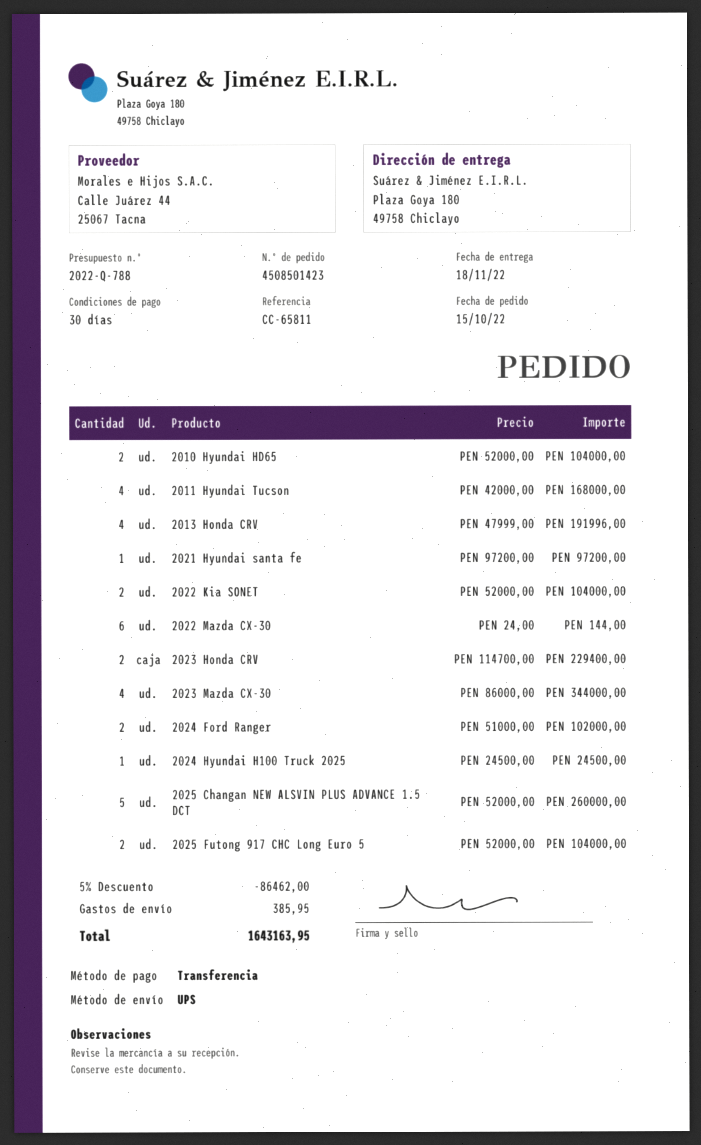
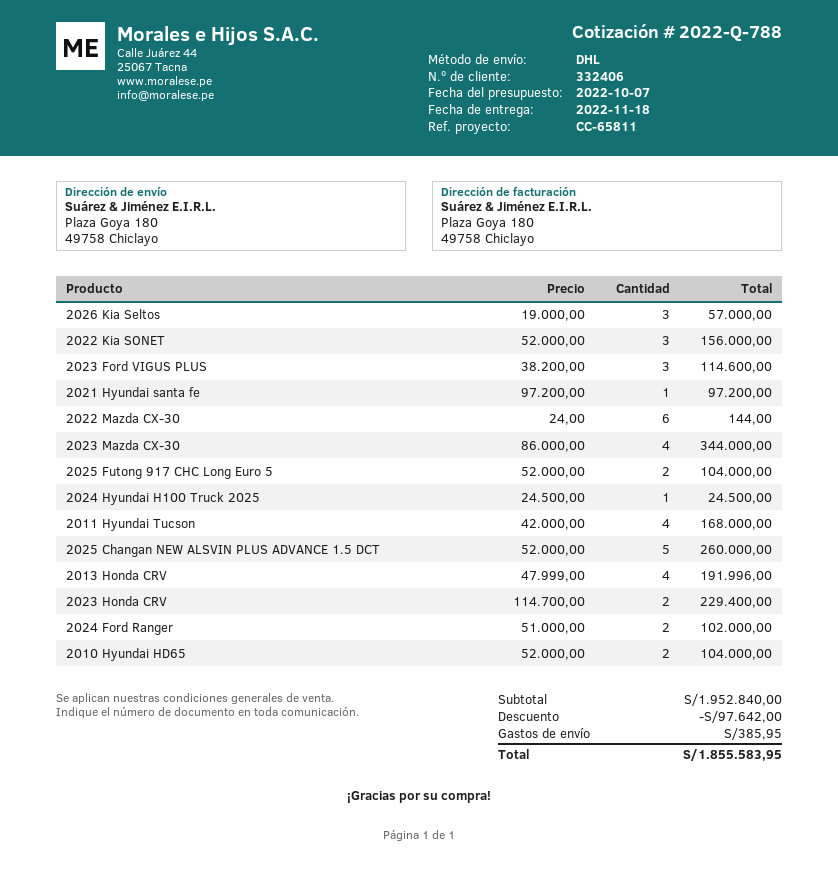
shipping method: UPS -> DHL
2022 Kia SONET: 2 x 52000.00 = 104000.00 -> 3 x 52000.00 = 156000.00
2026 Kia Seltos: none -> 3 x 19000.00 = 57000.00
2023 Ford VIGUS PLUS: none -> 3 x 38200.00 = 114600.00
discount: 86462.00 -> 97642.00
total: 1643163.95 -> 1855583.95

